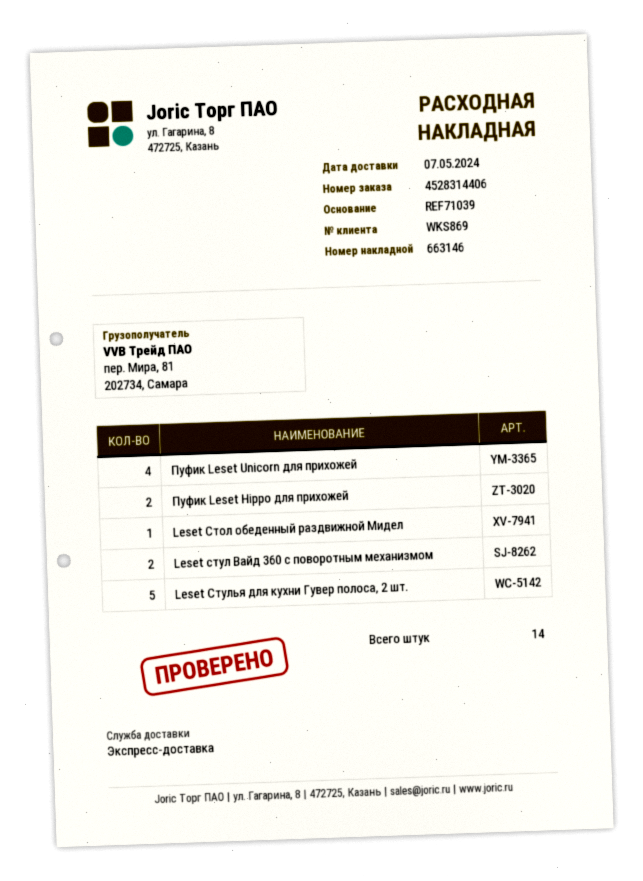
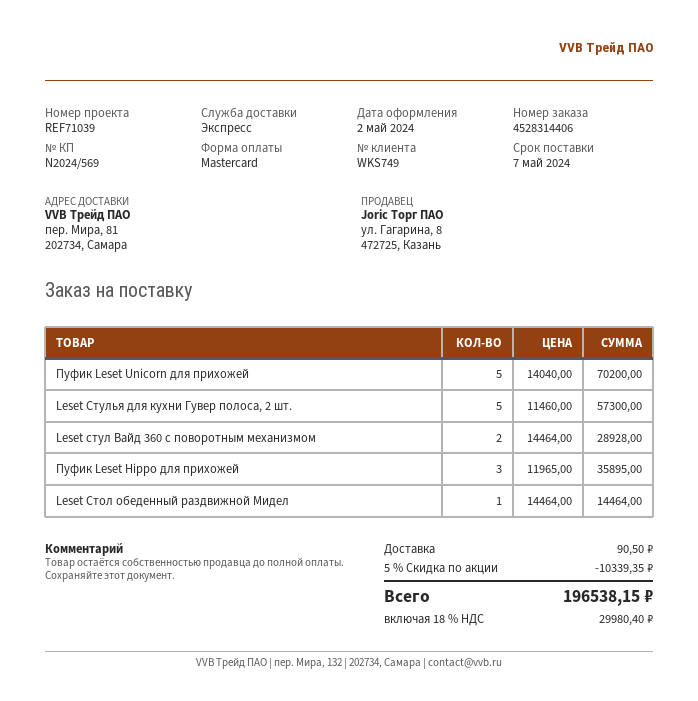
customer number: WKS869 -> WKS749
Пуфик Leset Unicorn для прихожей: 4 -> 5
Пуфик Leset Hippo для прихожей: 2 -> 3

